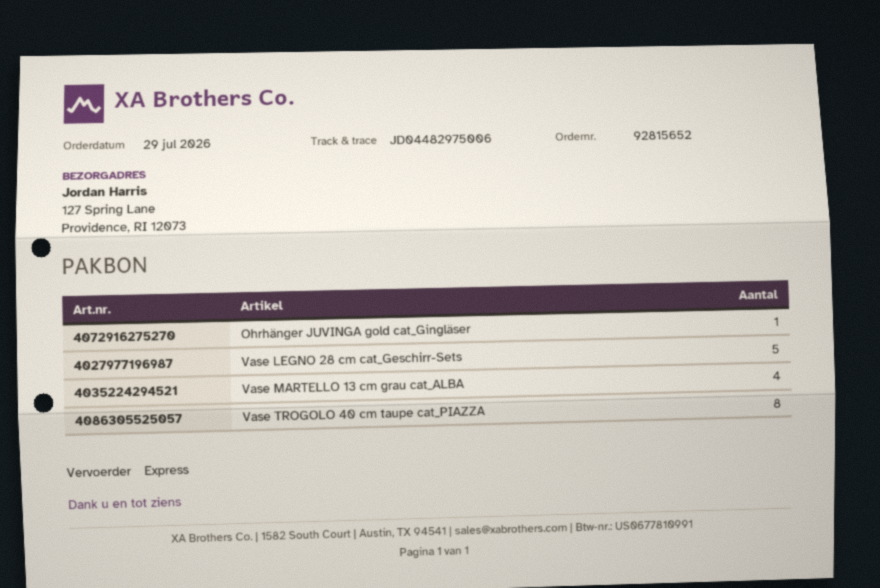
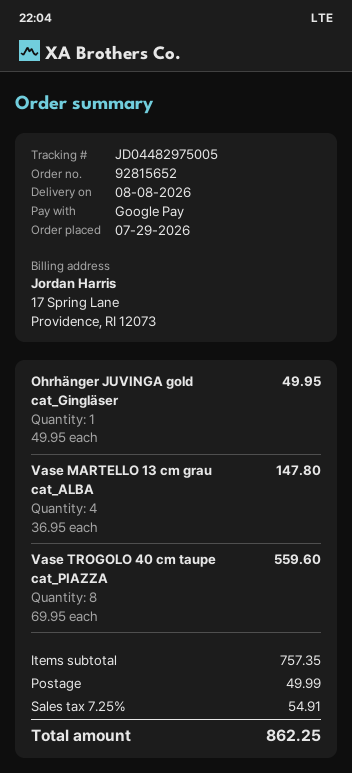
tracking number: JD04482975006 -> JD04482975005
Vase LEGNO 28 cm cat_Geschirr-Sets: 5 -> none

